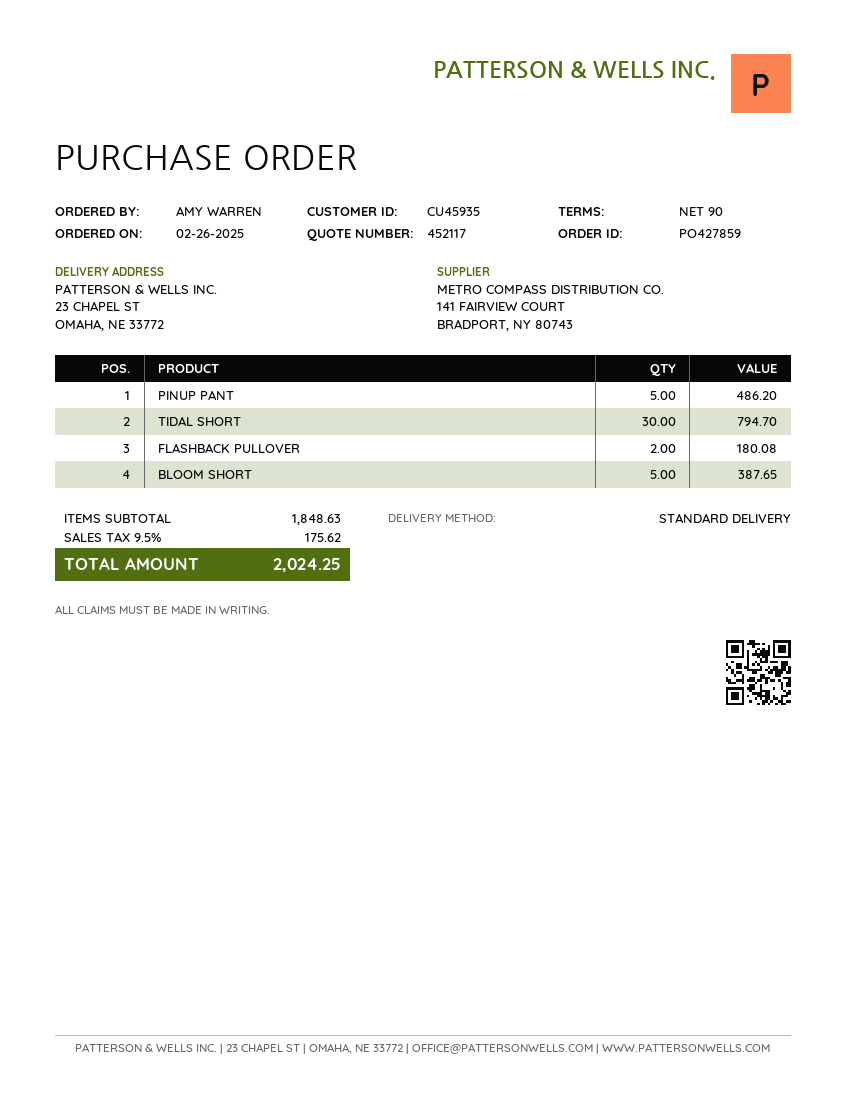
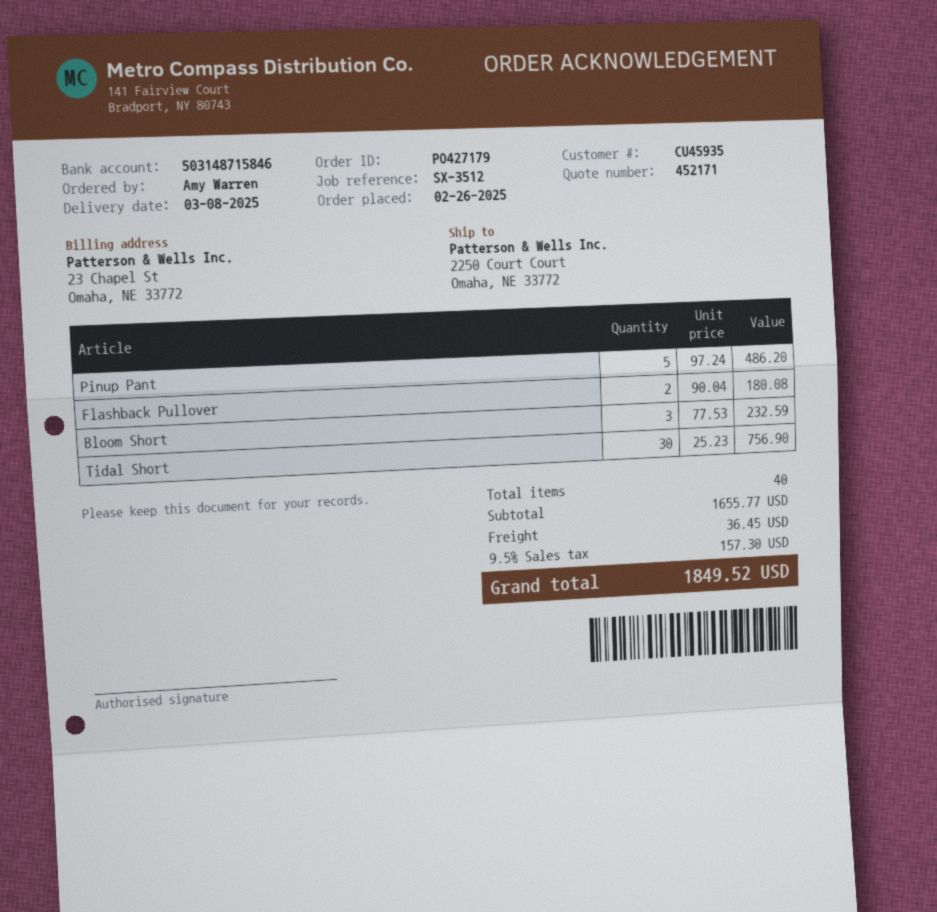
quote number: 452117 -> 452171
order number: PO427859 -> PO427179
ship to: 23 CHAPEL ST, OMAHA, NE 33772 -> 2250 Court Court, Omaha, NE 33772
TIDAL SHORT: 30 for 794.70 -> 30 for 756.90
BLOOM SHORT: 5 for 387.65 -> 3 for 232.59
subtotal: 1848.63 -> 1655.77
shipping: none -> 36.45
tax: 9.5% = 175.62 -> 9.5% = 157.30
total: 2024.25 -> 1849.52

